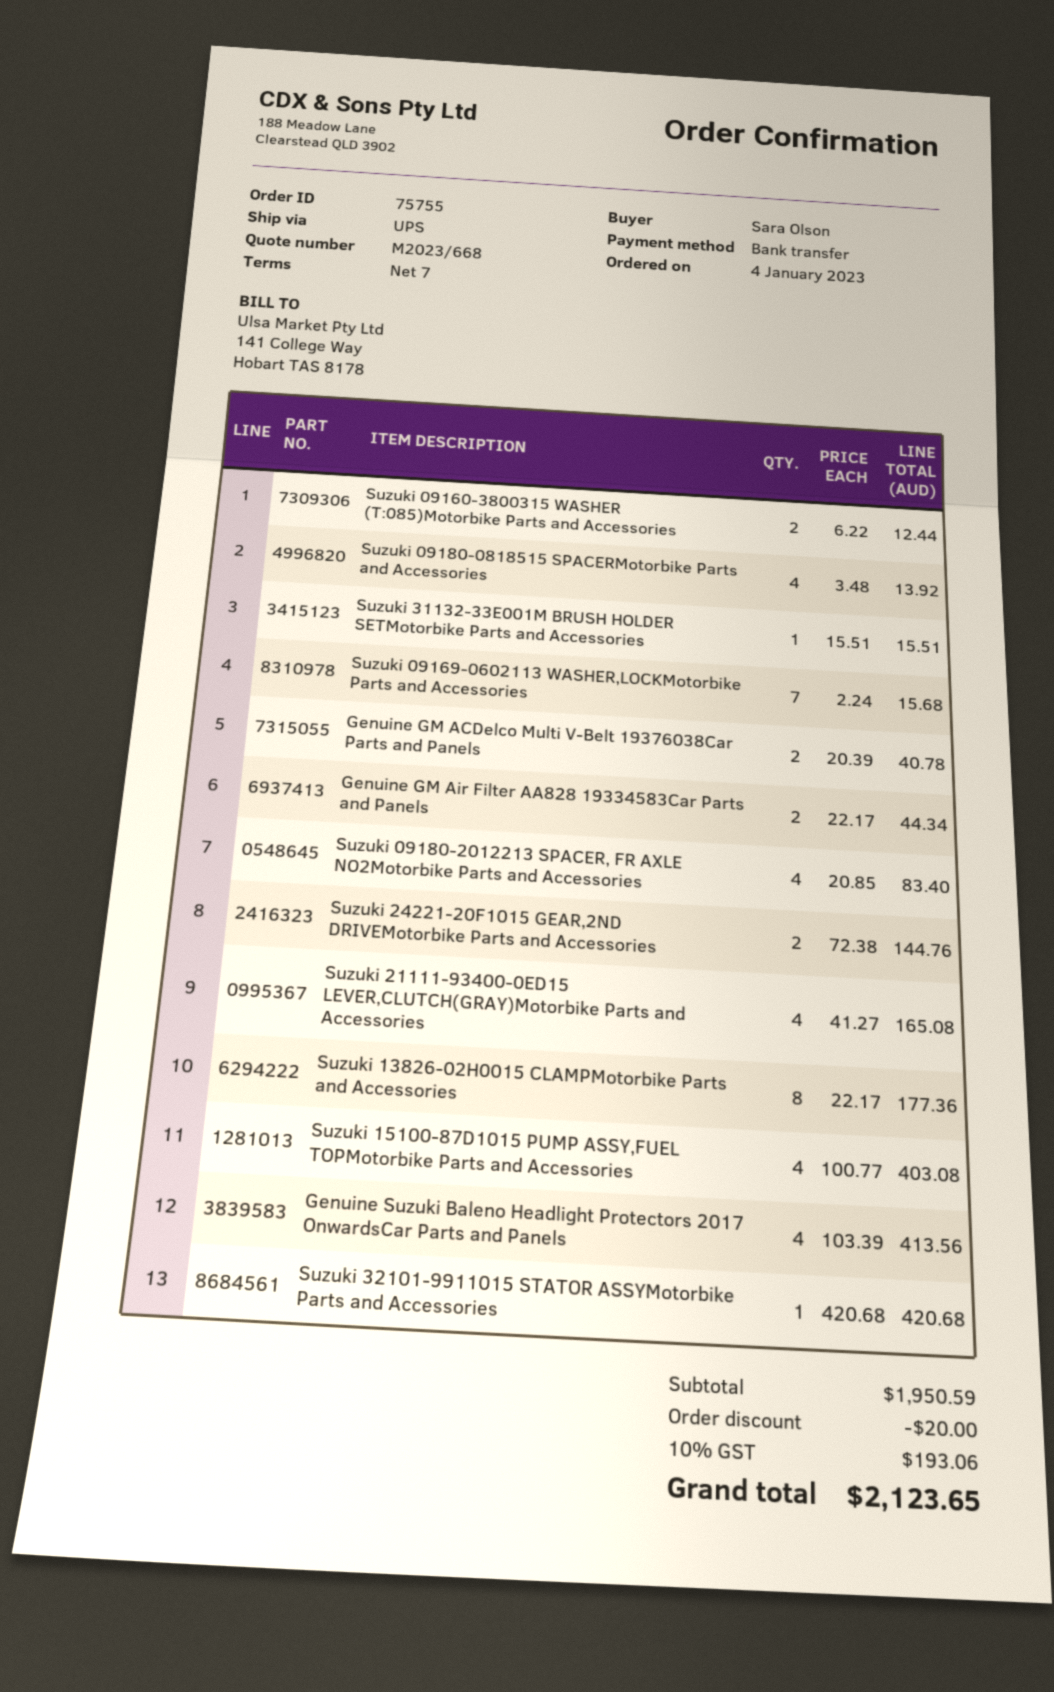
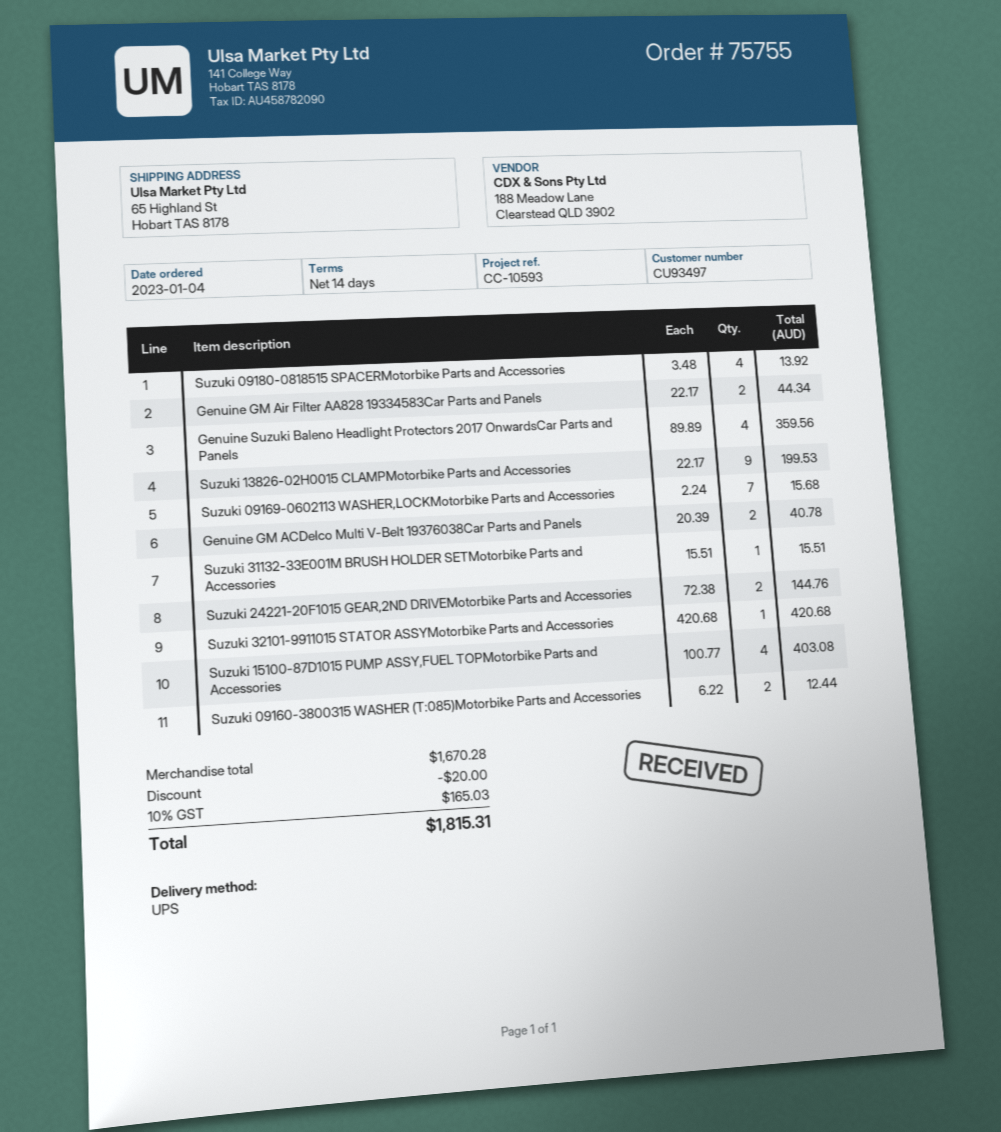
payment terms: 7 days -> 14 days
Suzuki 09180-2012213 SPACER, FR AXLE NO2Motorbike Parts and Accessories: 4 x 20.85 = 83.40 -> none
Suzuki 21111-93400-0ED15 LEVER,CLUTCH(GRAY)Motorbike Parts and Accessories: 4 x 41.27 = 165.08 -> none
Suzuki 13826-02H0015 CLAMPMotorbike Parts and Accessories: 8 x 22.17 = 177.36 -> 9 x 22.17 = 199.53
Genuine Suzuki Baleno Headlight Protectors 2017 OnwardsCar Parts and Panels: 4 x 103.39 = 413.56 -> 4 x 89.89 = 359.56
subtotal: 1950.59 -> 1670.28
tax: 10% = 193.06 -> 10% = 165.03
total: 2123.65 -> 1815.31

